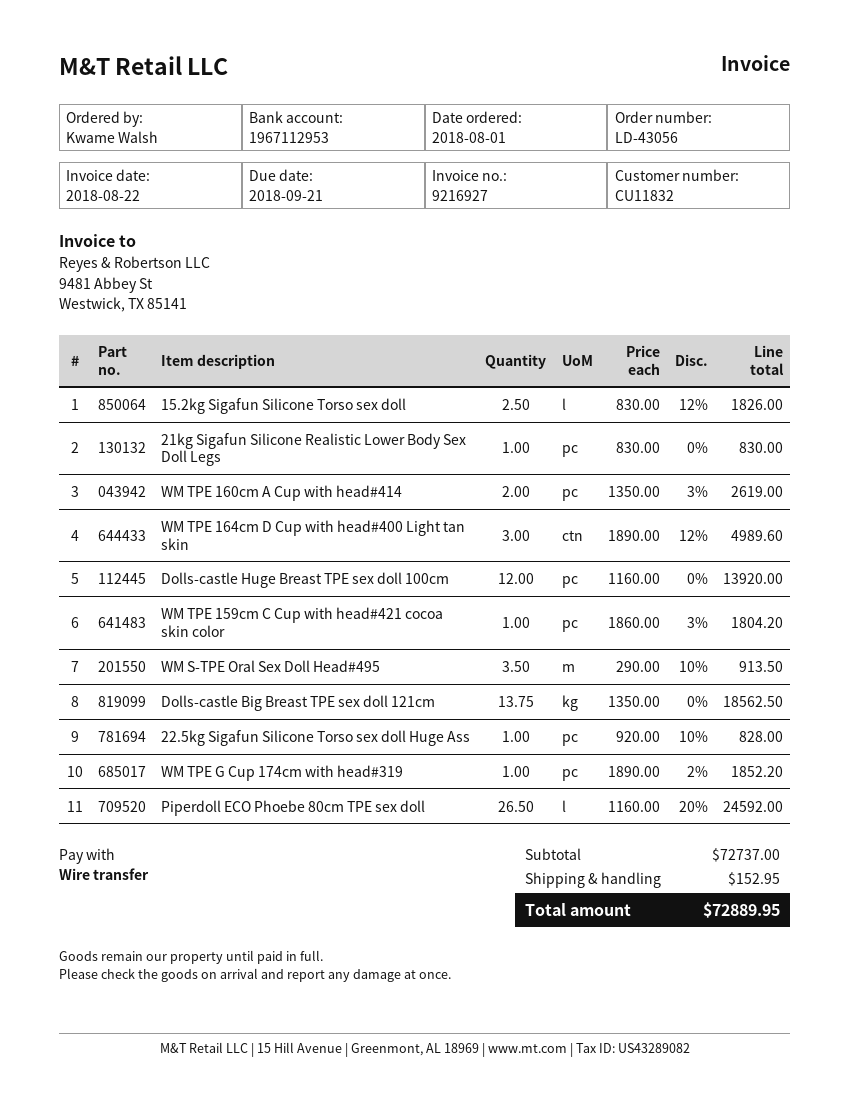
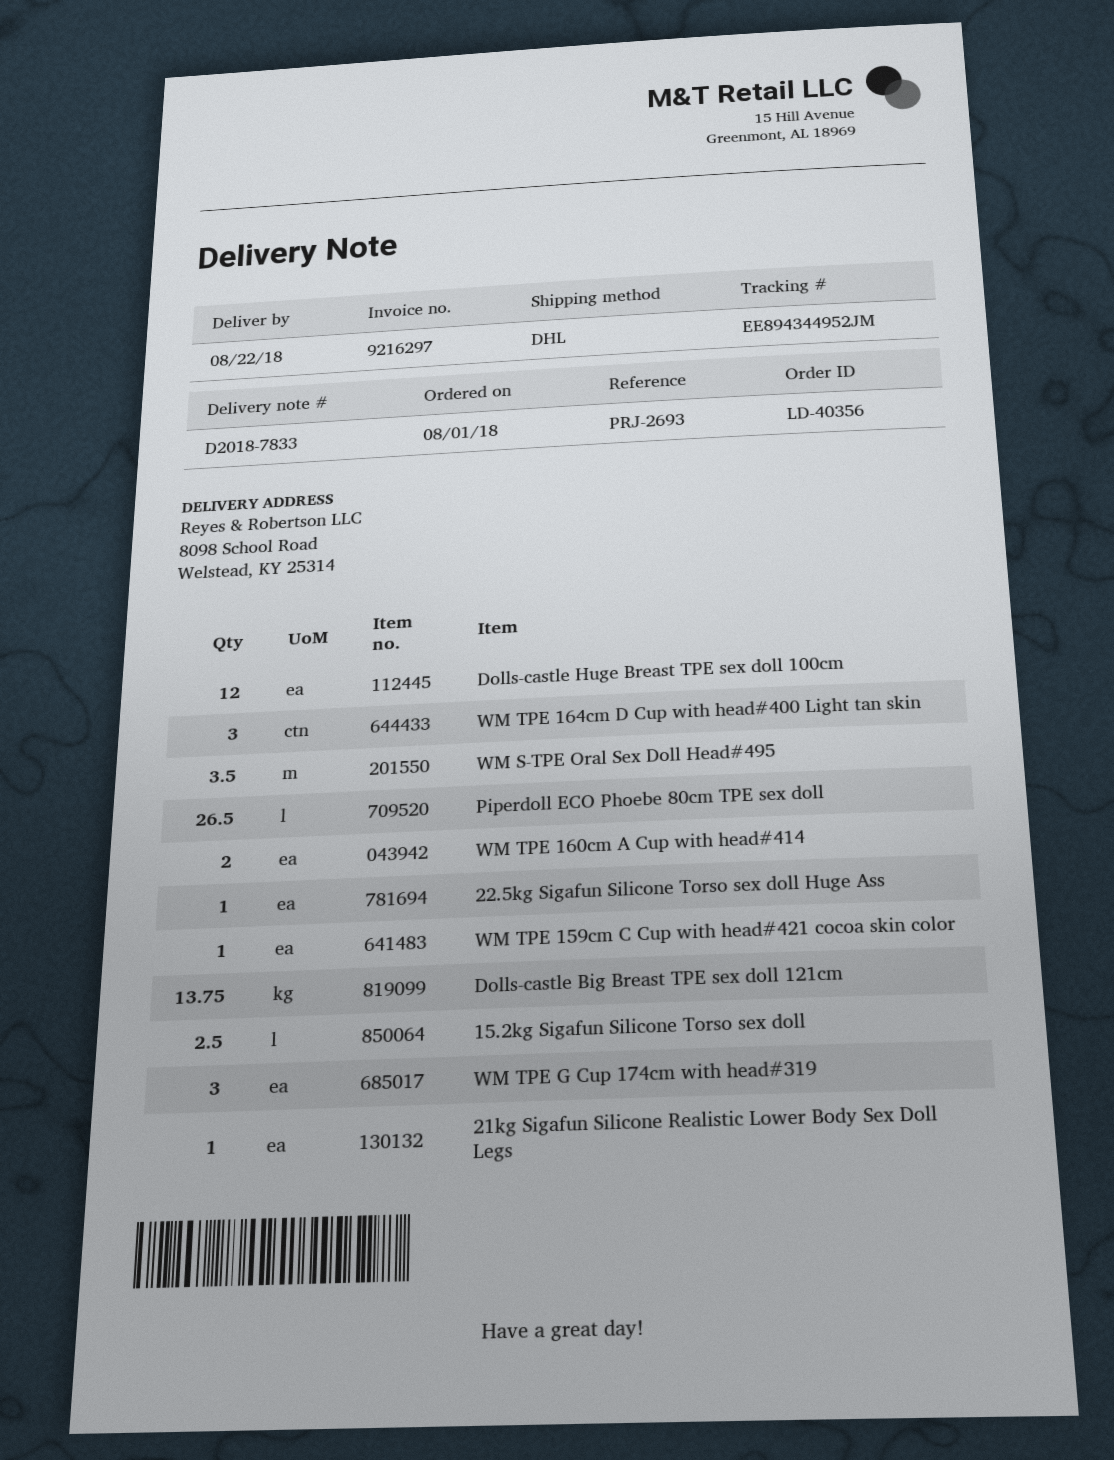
order number: LD-43056 -> LD-40356
invoice number: 9216927 -> 9216297
WM TPE G Cup 174cm with head#319: 1 -> 3

